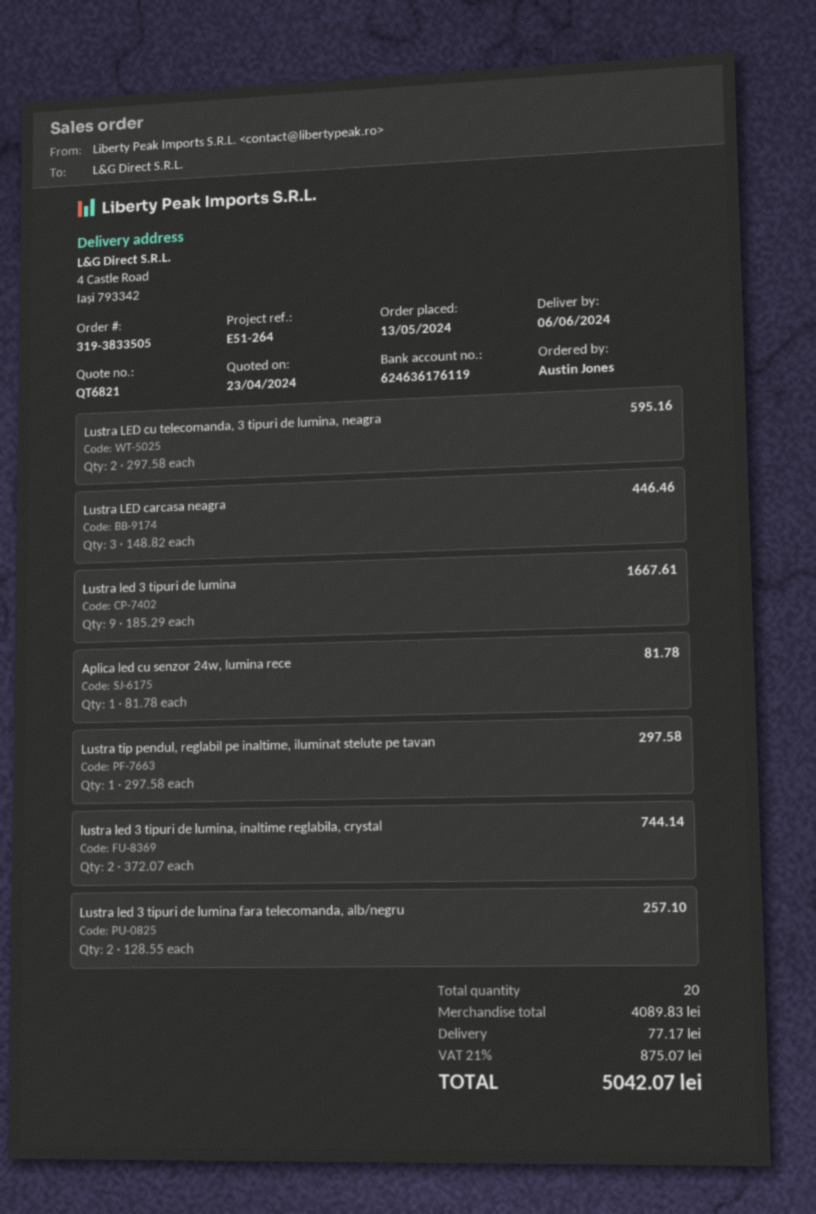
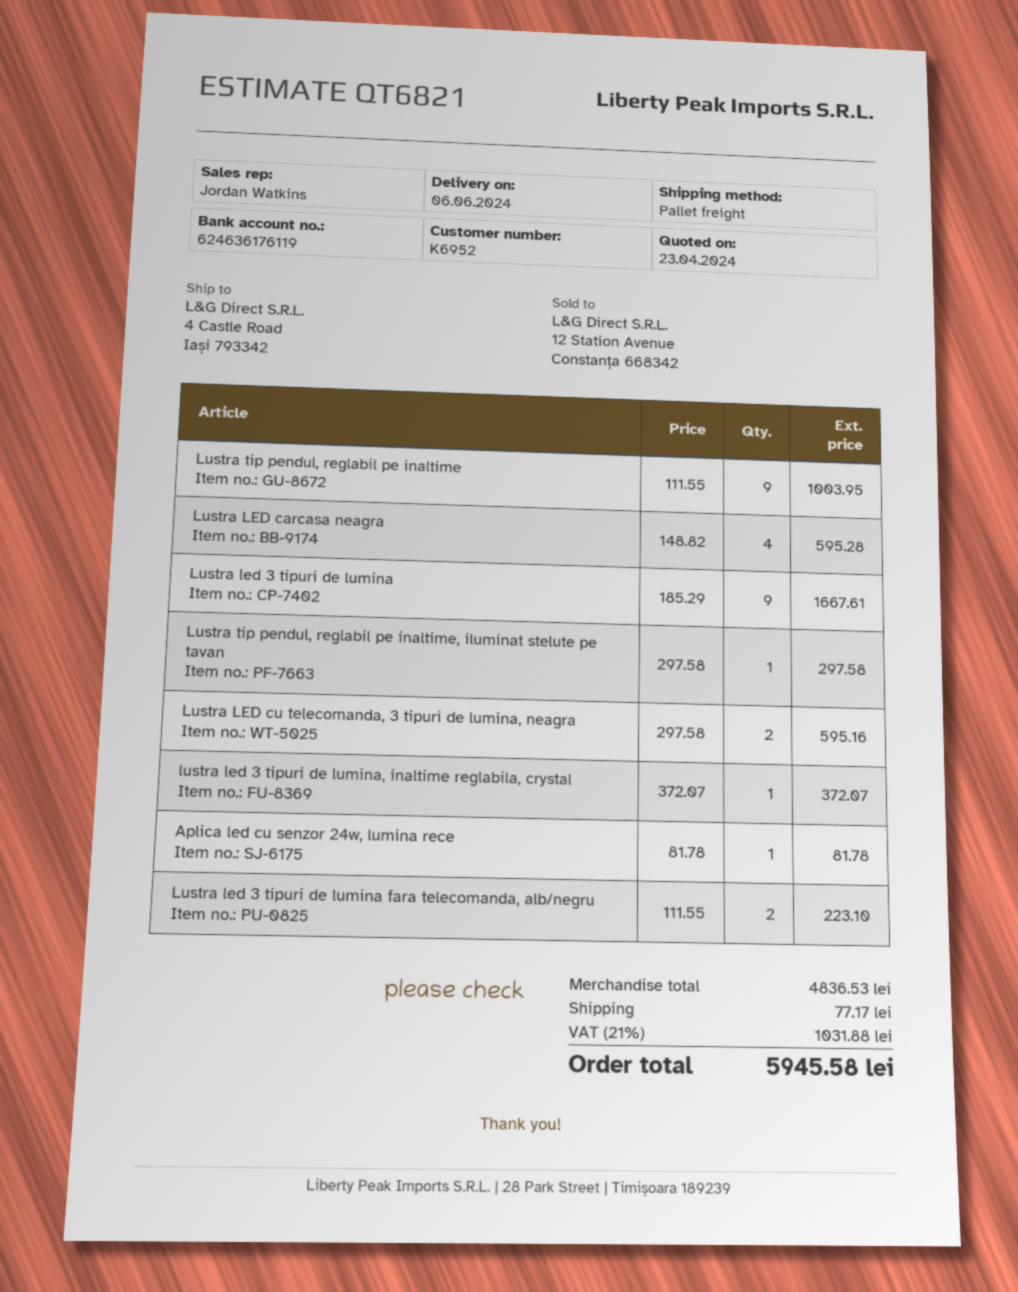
Lustra LED carcasa neagra: 3 x 148.82 = 446.46 -> 4 x 148.82 = 595.28
lustra led 3 tipuri de lumina, inaltime reglabila, crystal: 2 x 372.07 = 744.14 -> 1 x 372.07 = 372.07
Lustra led 3 tipuri de lumina fara telecomanda, alb/negru: 2 x 128.55 = 257.10 -> 2 x 111.55 = 223.10
Lustra tip pendul, reglabil pe inaltime: none -> 9 x 111.55 = 1003.95
subtotal: 4089.83 -> 4836.53
tax: 21% = 875.07 -> 21% = 1031.88
total: 5042.07 -> 5945.58

